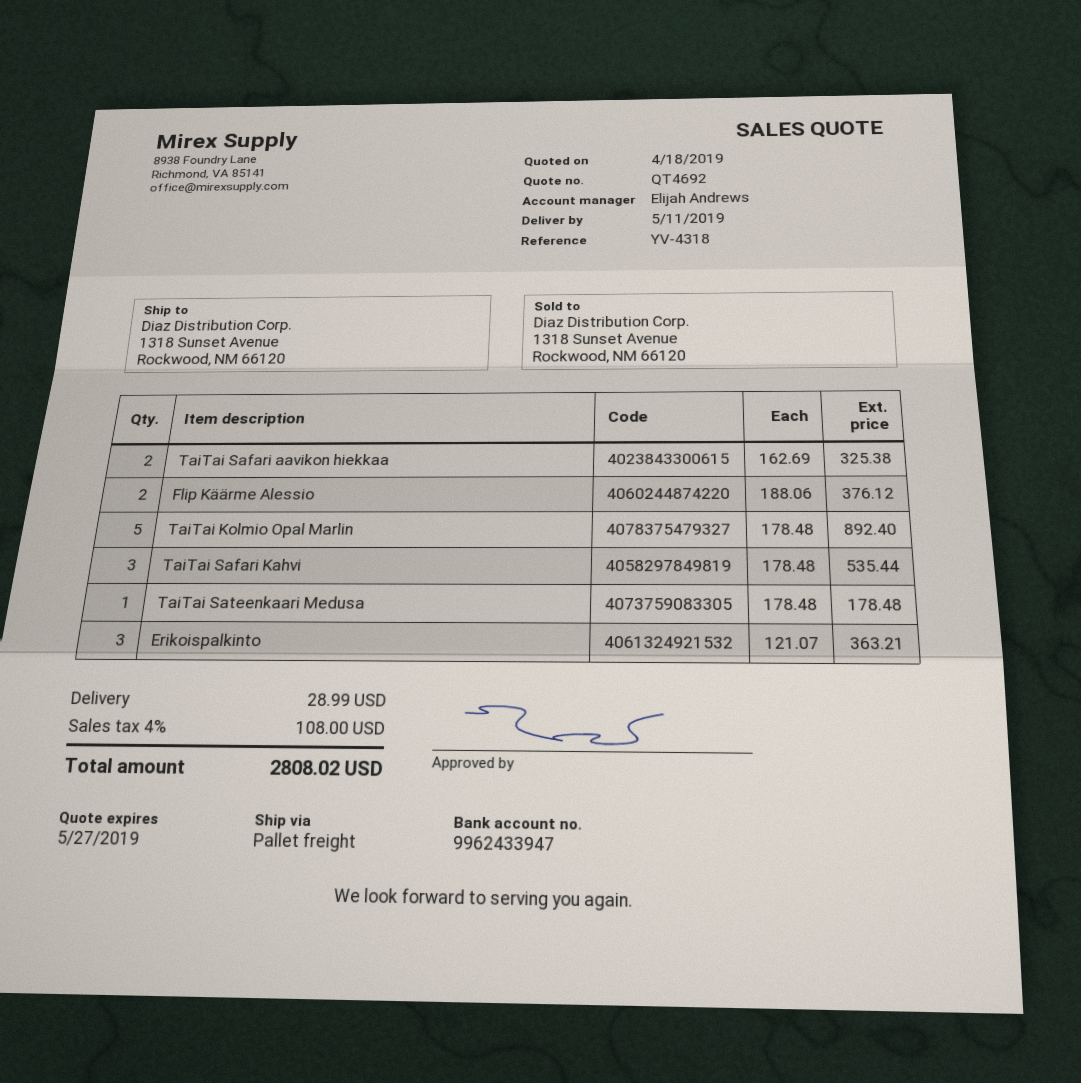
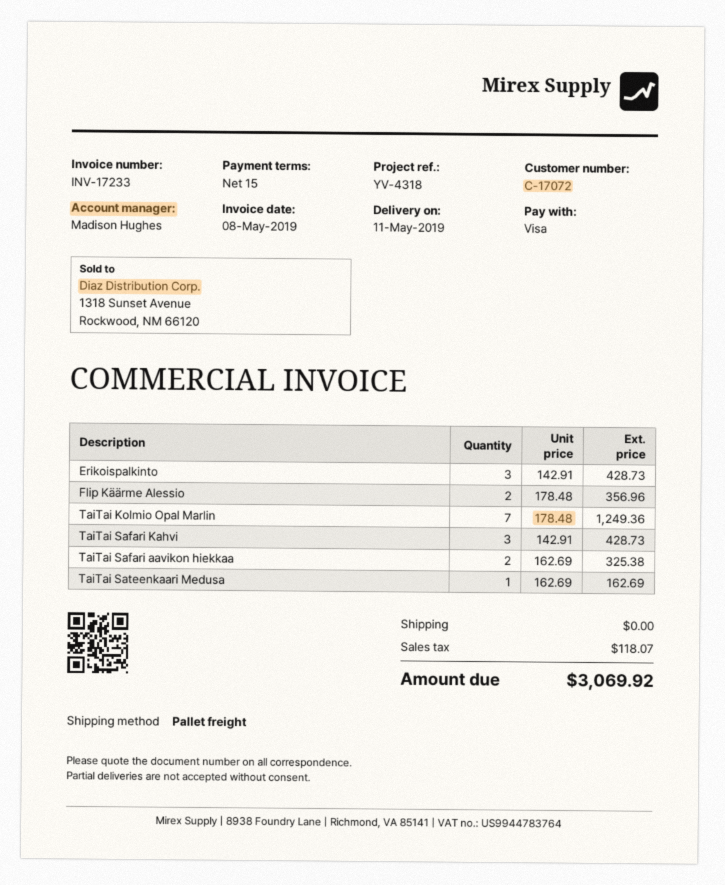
sales rep: Elijah Andrews -> Madison Hughes
Flip Käärme Alessio: 2 x 188.06 = 376.12 -> 2 x 178.48 = 356.96
TaiTai Kolmio Opal Marlin: 5 x 178.48 = 892.40 -> 7 x 178.48 = 1249.36
TaiTai Safari Kahvi: 3 x 178.48 = 535.44 -> 3 x 142.91 = 428.73
TaiTai Sateenkaari Medusa: 1 x 178.48 = 178.48 -> 1 x 162.69 = 162.69
Erikoispalkinto: 3 x 121.07 = 363.21 -> 3 x 142.91 = 428.73
shipping: 28.99 -> 0.00
tax: 108.00 -> 118.07
total: 2808.02 -> 3069.92

